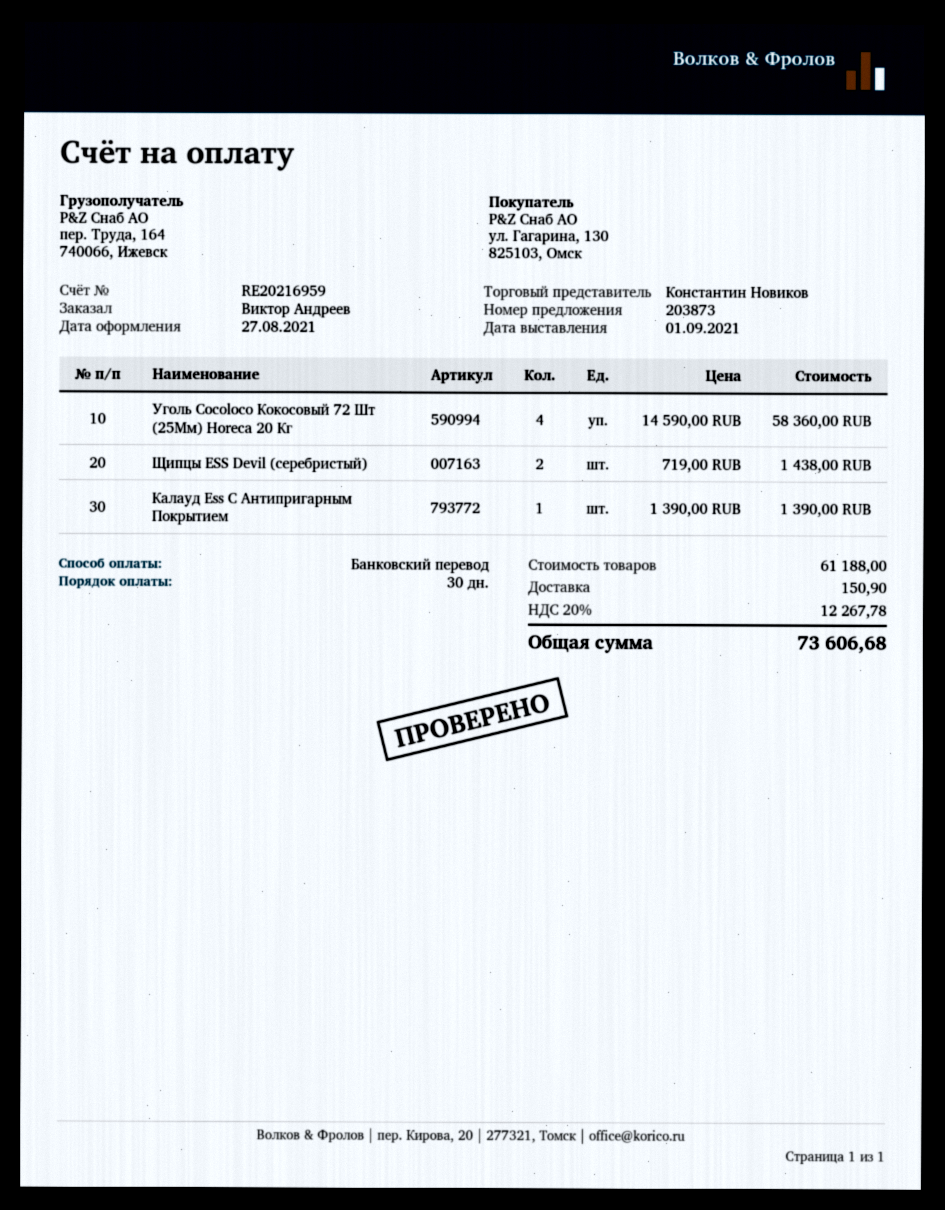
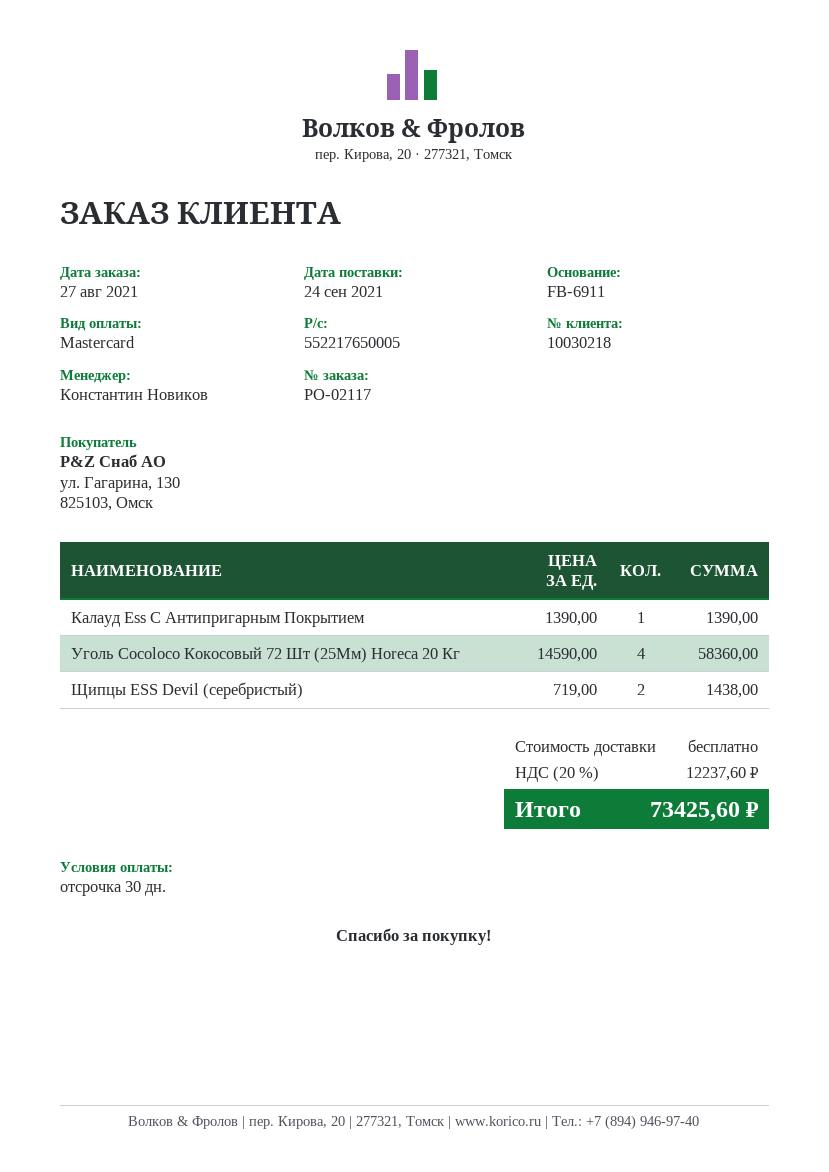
payment method: bank transfer -> Mastercard
shipping: 150.90 -> 0.00
tax: 20% = 12267.78 -> 20% = 12237.60
total: 73606.68 -> 73425.60

